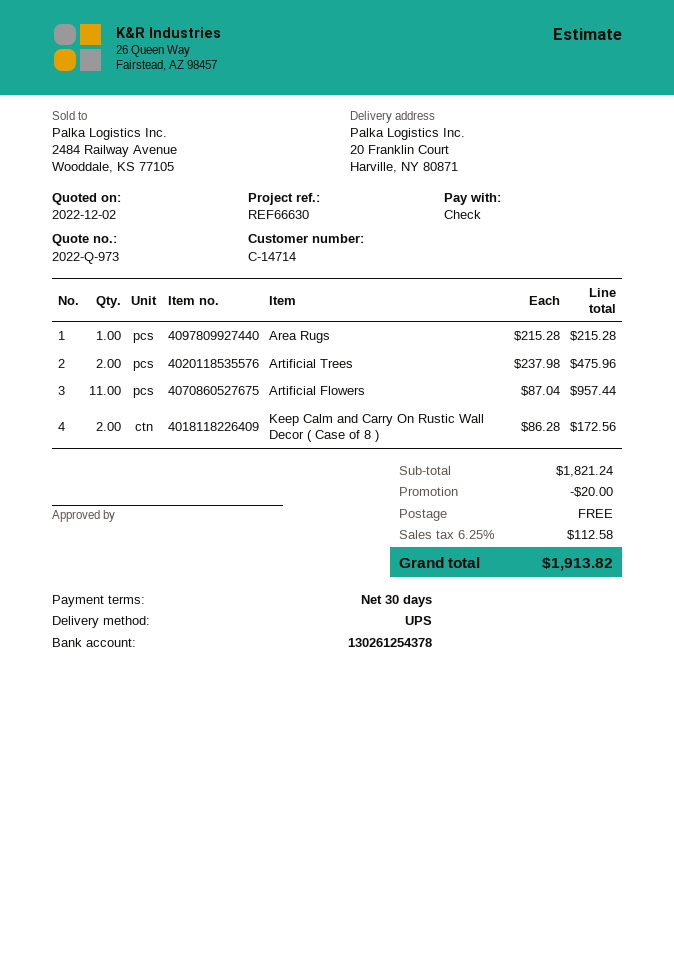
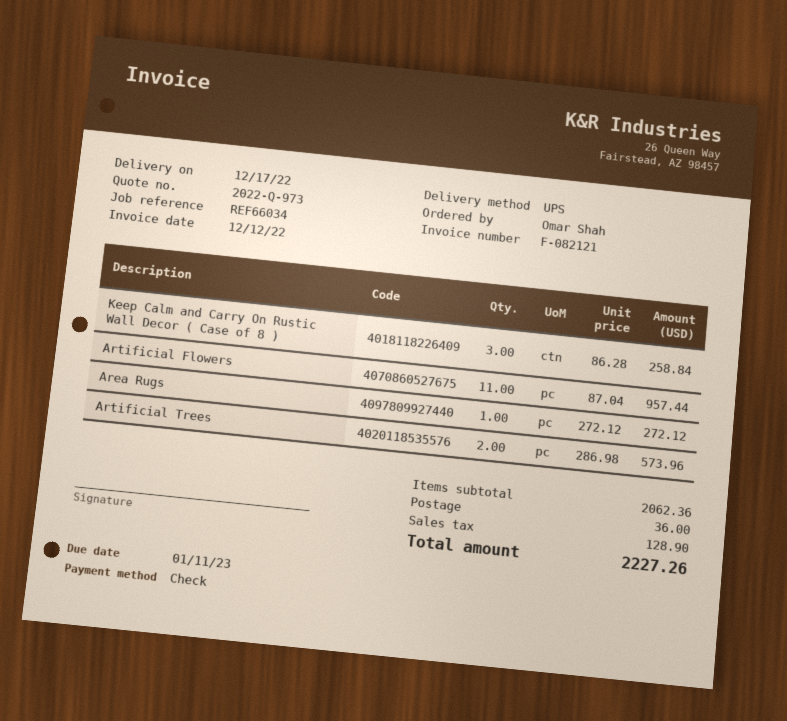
reference: REF66630 -> REF66034
Area Rugs: 1 x 215.28 = 215.28 -> 1 x 272.12 = 272.12
Artificial Trees: 2 x 237.98 = 475.96 -> 2 x 286.98 = 573.96
Keep Calm and Carry On Rustic Wall Decor ( Case of 8 ): 2 x 86.28 = 172.56 -> 3 x 86.28 = 258.84
subtotal: 1821.24 -> 2062.36
discount: 20.00 -> none
shipping: 0.00 -> 36.00
tax: 112.58 -> 128.90
total: 1913.82 -> 2227.26

